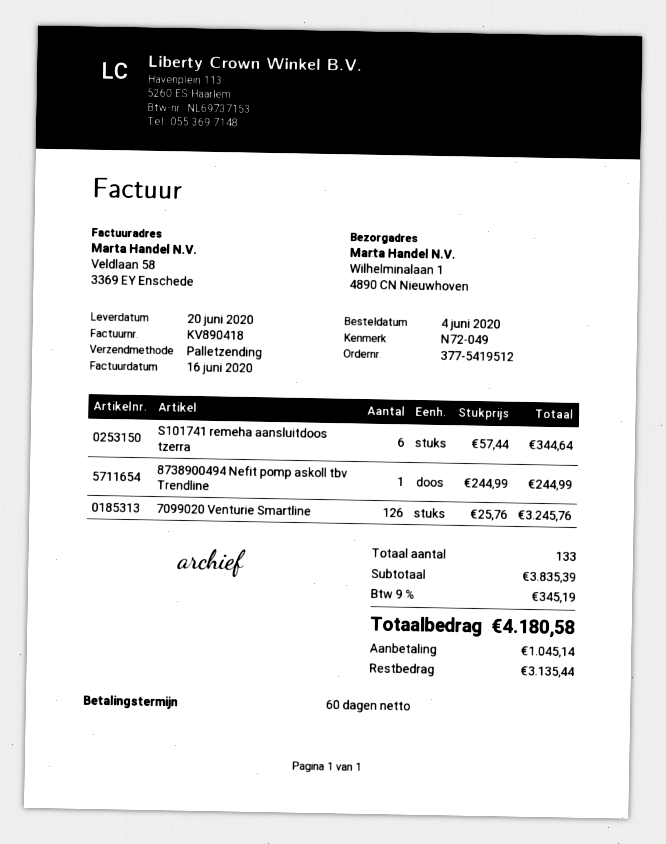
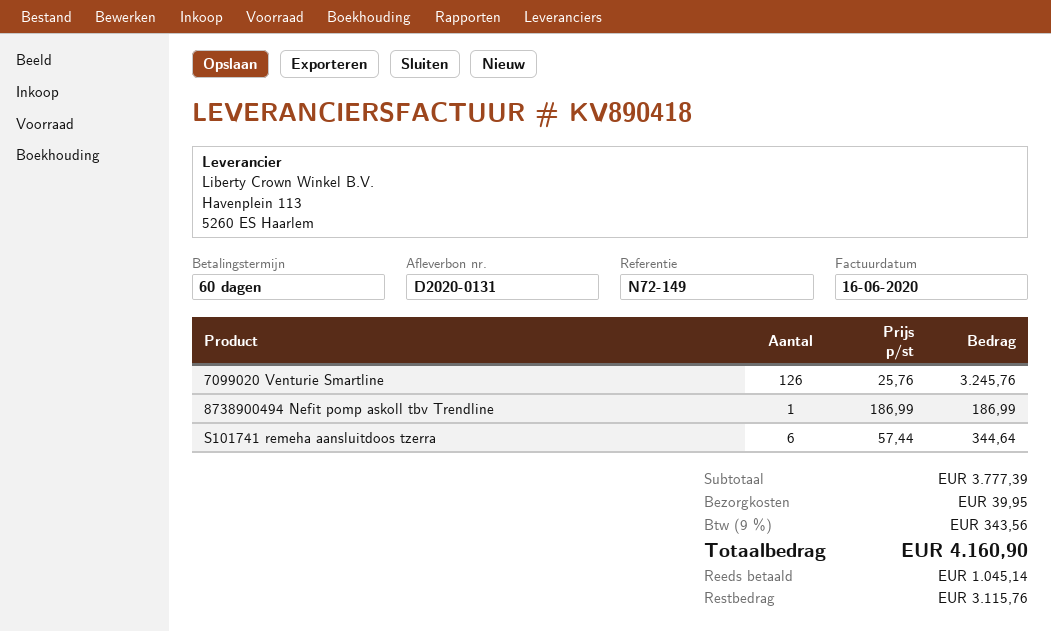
reference: N72-049 -> N72-149
8738900494 Nefit pomp askoll tbv Trendline: 1 x 244.99 = 244.99 -> 1 x 186.99 = 186.99
subtotal: 3835.39 -> 3777.39
shipping: none -> 39.95
tax: 9% = 345.19 -> 9% = 343.56
total: 4180.58 -> 4160.90
balance: 3135.44 -> 3115.76

